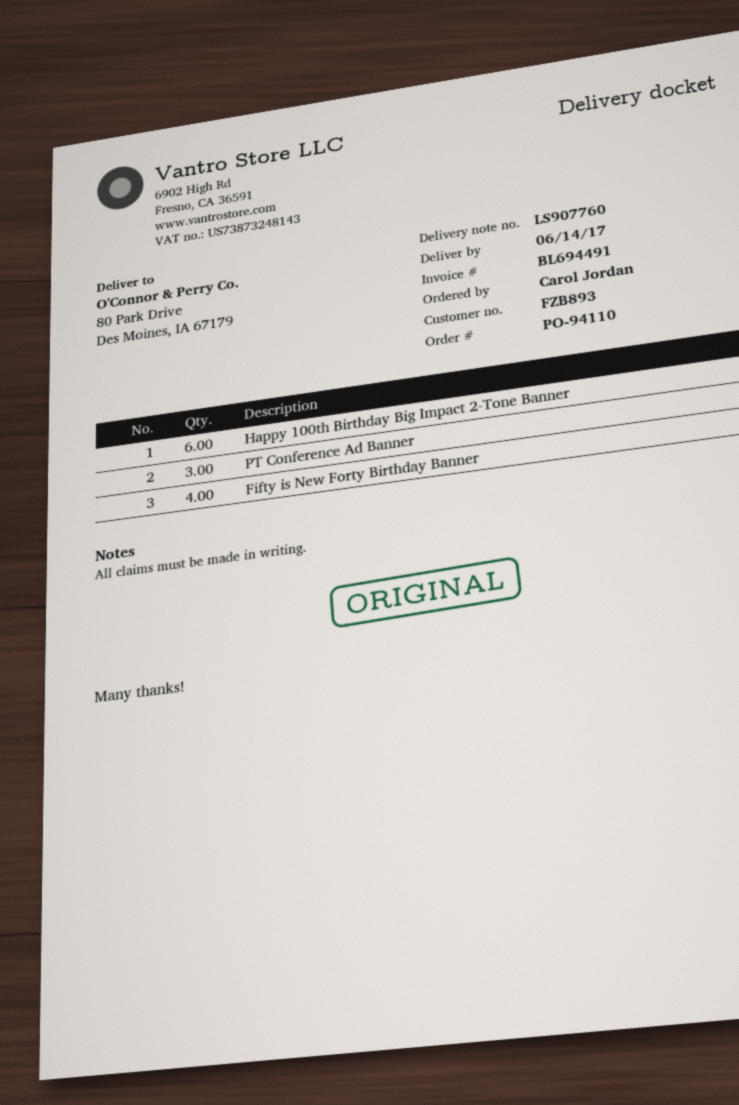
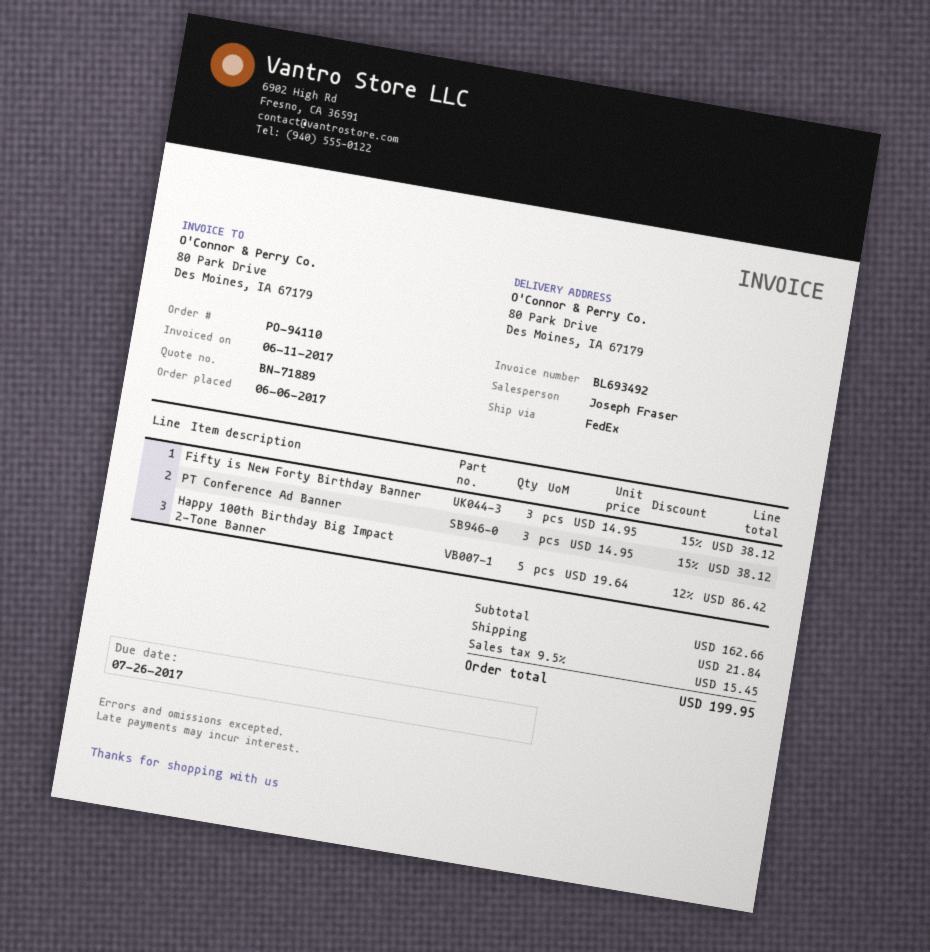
invoice number: BL694491 -> BL693492
Happy 100th Birthday Big Impact 2-Tone Banner: 6 -> 5
Fifty is New Forty Birthday Banner: 4 -> 3

